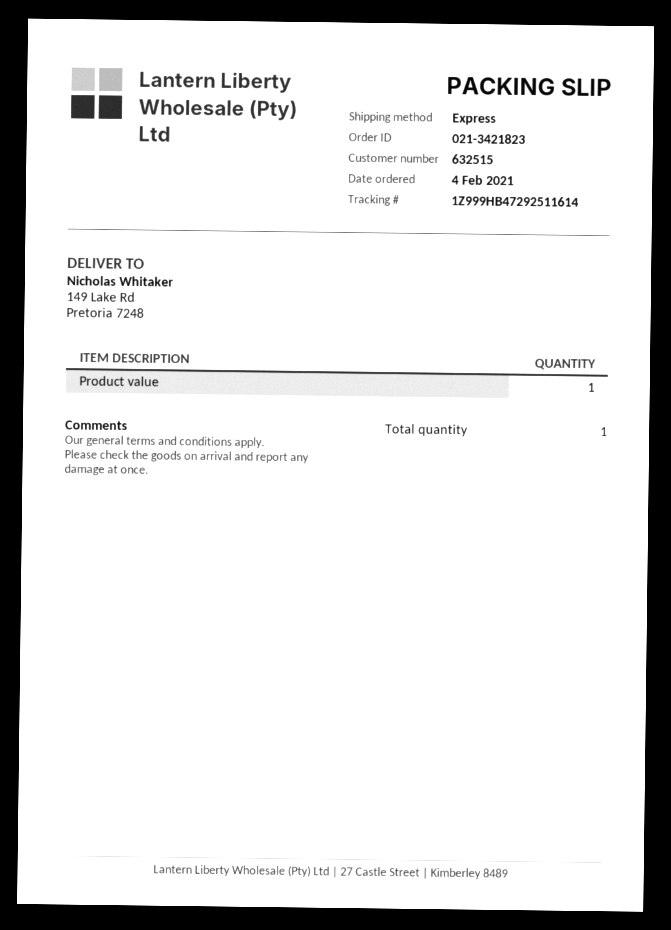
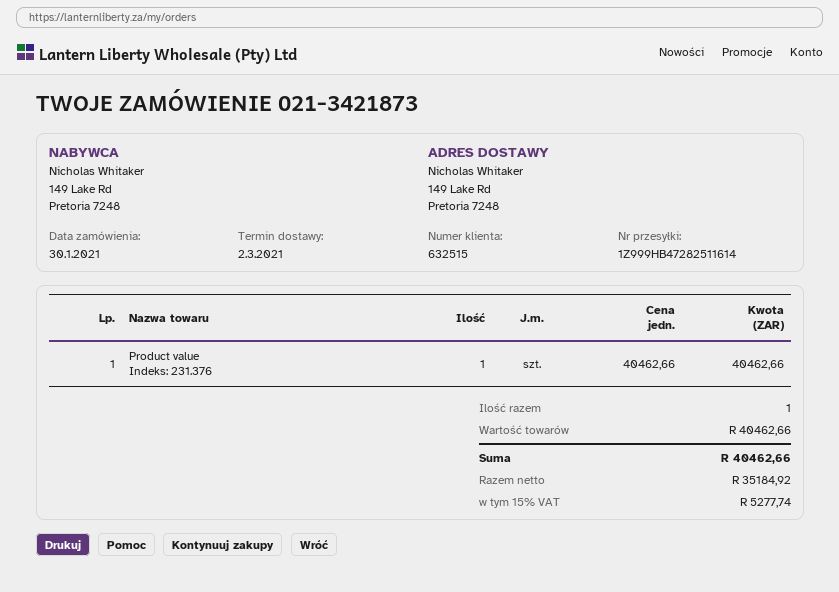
order number: 021-3421823 -> 021-3421873
order date: 2021-02-04 -> 2021-01-30
tracking number: 1Z999HB47292511614 -> 1Z999HB47282511614

